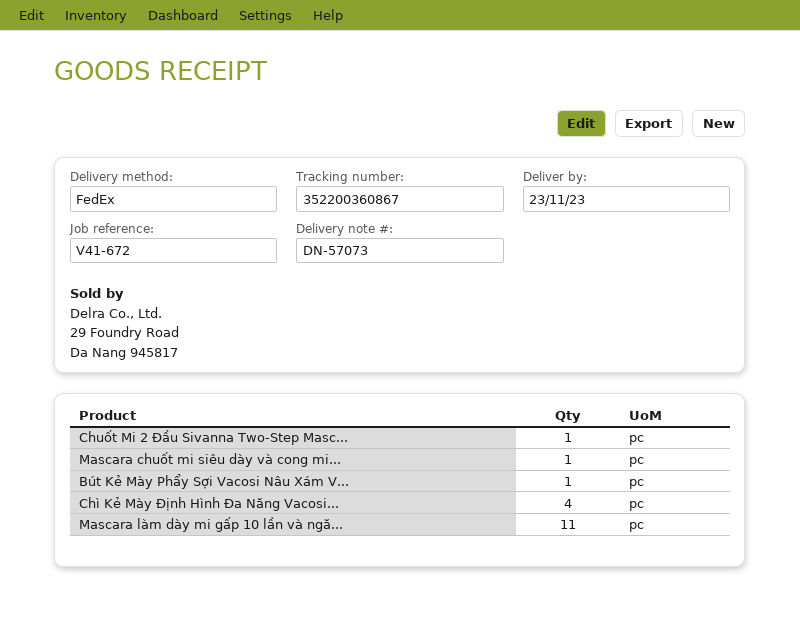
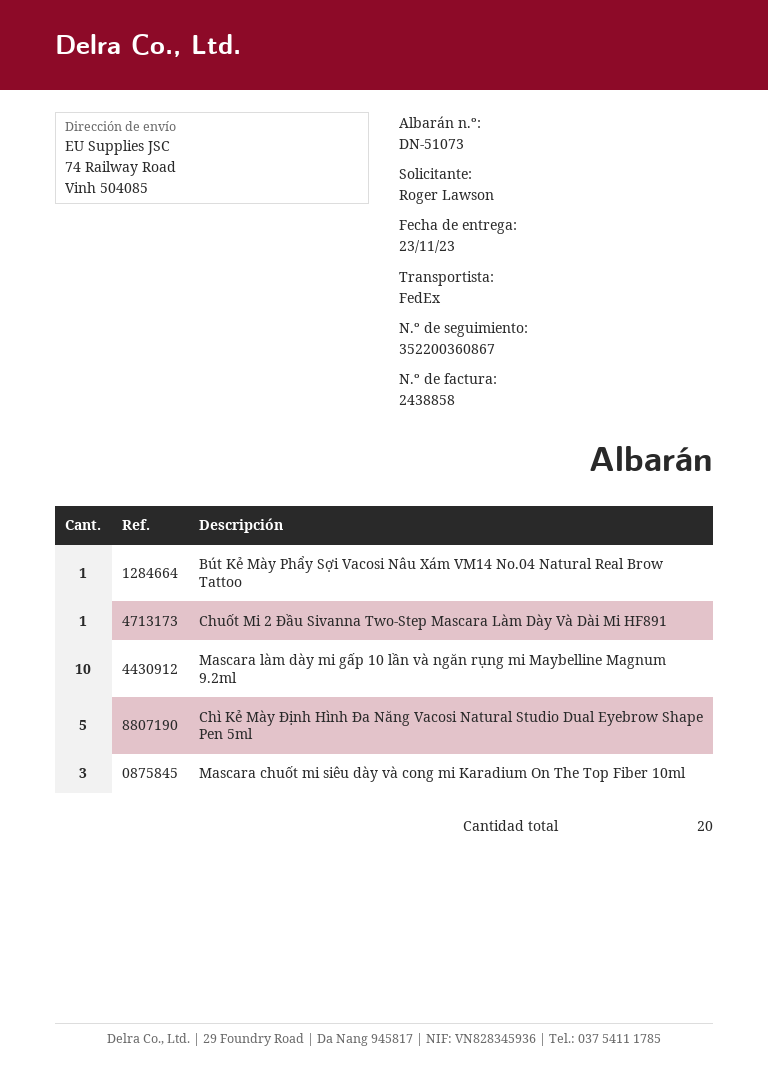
delivery note number: DN-57073 -> DN-51073
Mascara chuốt mi siêu dày và cong mi...: 1 -> 3
Chì Kẻ Mày Định Hình Đa Năng Vacosi...: 4 -> 5
Mascara làm dày mi gấp 10 lần và ngă...: 11 -> 10

